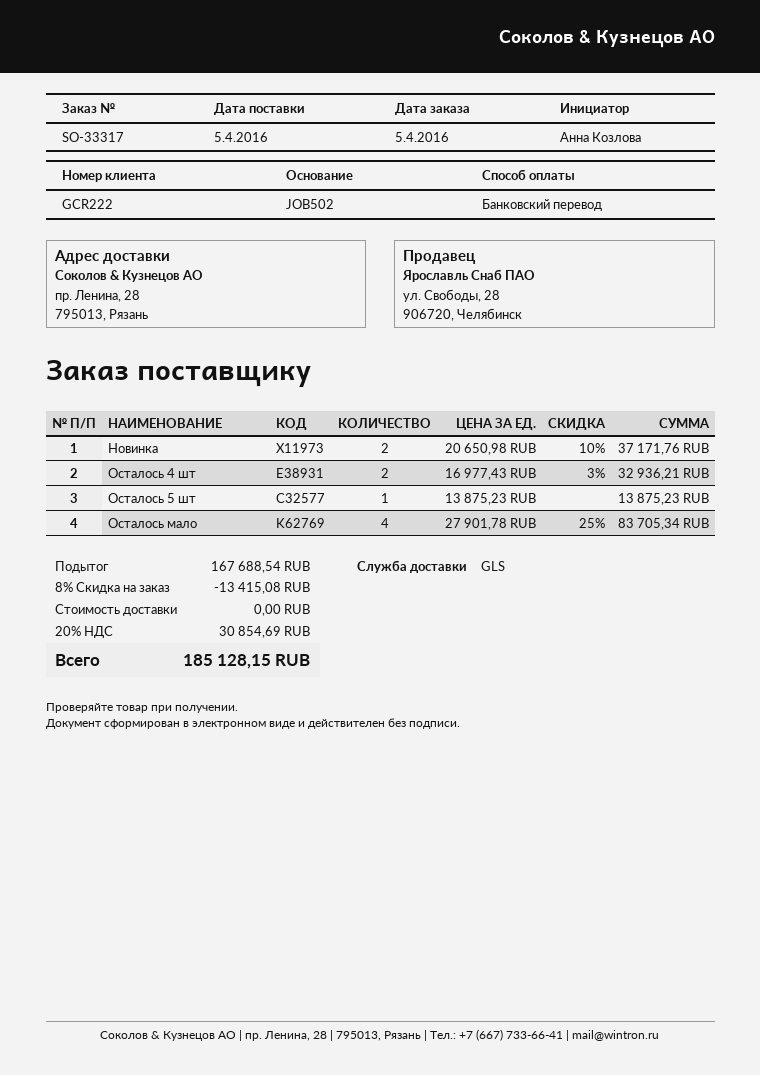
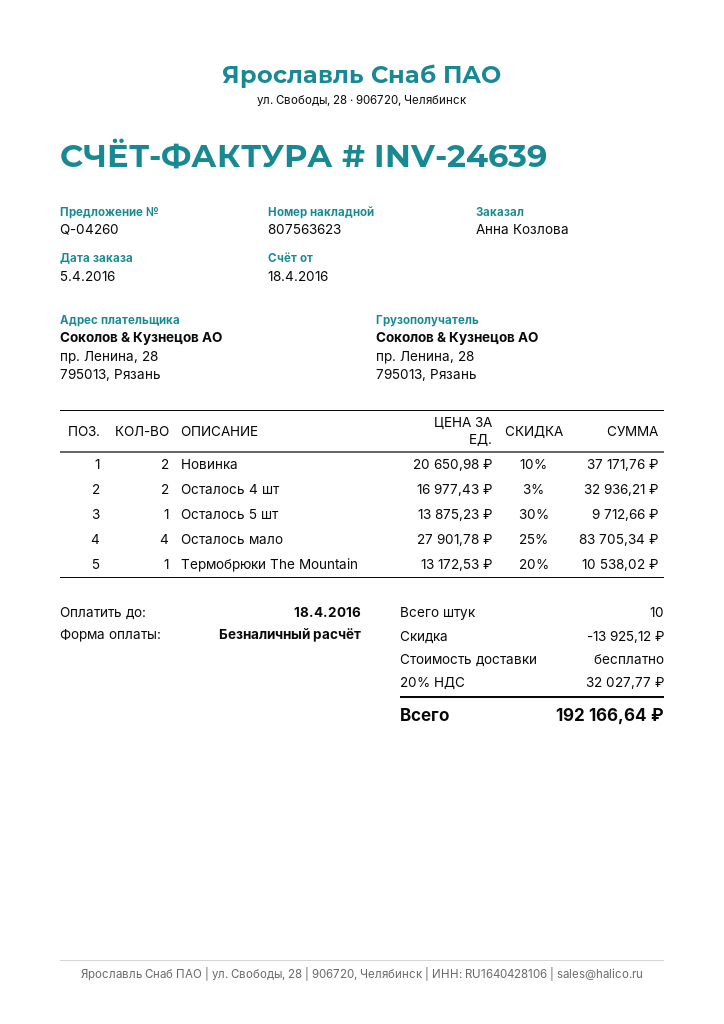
Осталось 5 шт: 1 x 13875.23 = 13875.23 -> 1 x 13875.23 - 30% = 9712.66
Термобрюки The Mountain: none -> 1 x 13172.53 - 20% = 10538.02
discount: 13415.08 -> 13925.12
tax: 20% = 30854.69 -> 20% = 32027.77
total: 185128.15 -> 192166.64

